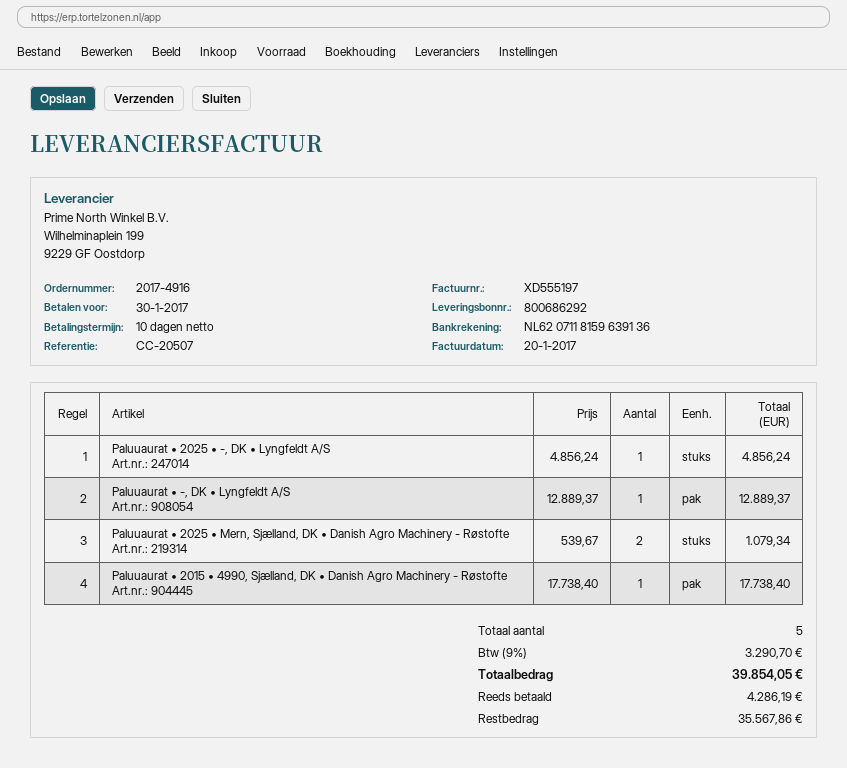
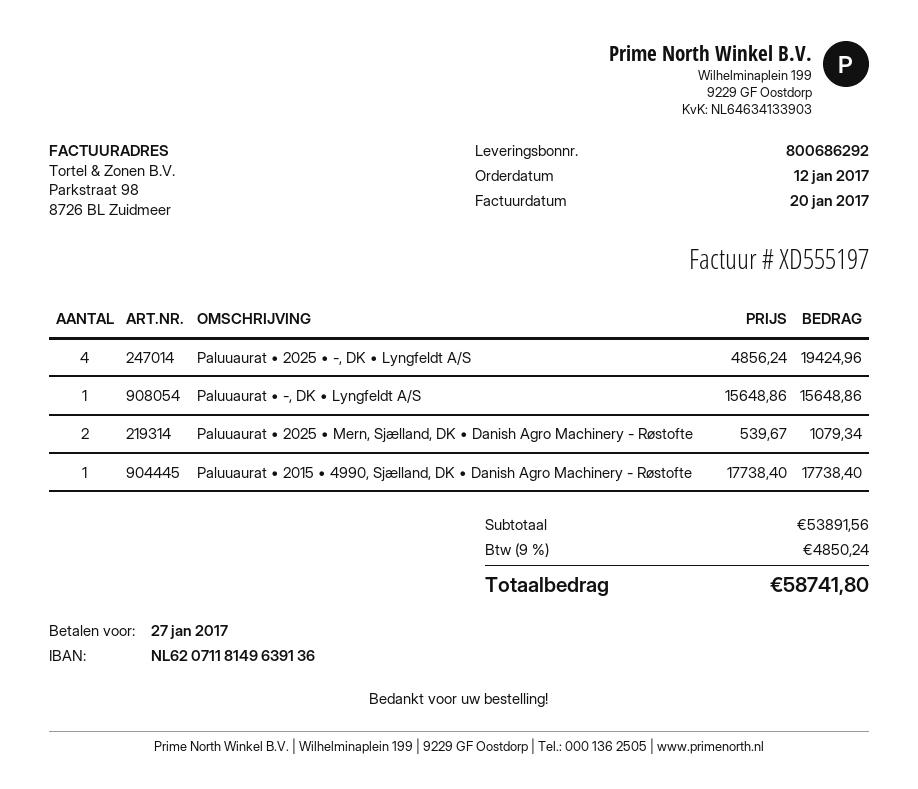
due date: 2017-01-30 -> 2017-01-27
bank account: NL6207118159639136 -> NL6207118149639136
Paluuaurat • 2025 • -, DK • Lyngfeldt A/S: 1 x 4856.24 = 4856.24 -> 4 x 4856.24 = 19424.96
Paluuaurat • -, DK • Lyngfeldt A/S: 1 x 12889.37 = 12889.37 -> 1 x 15648.86 = 15648.86
tax: 9% = 3290.70 -> 9% = 4850.24
total: 39854.05 -> 58741.80

